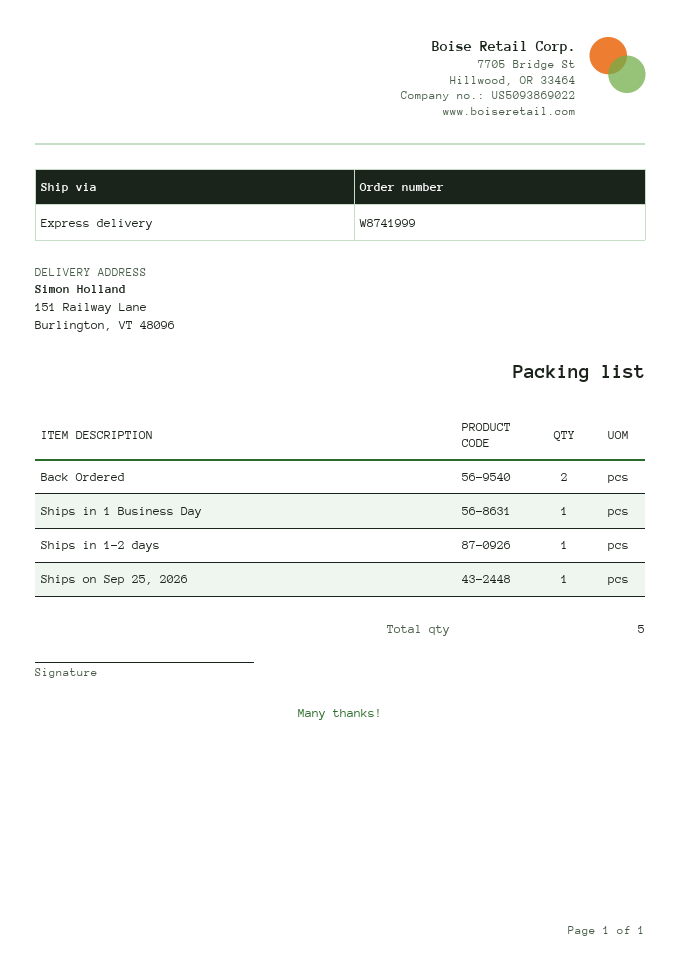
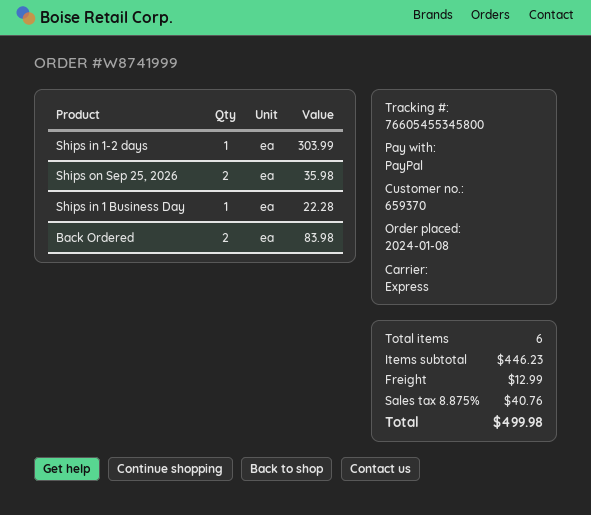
Ships on Sep 25, 2026: 1 -> 2
total quantity: 5 -> 6

